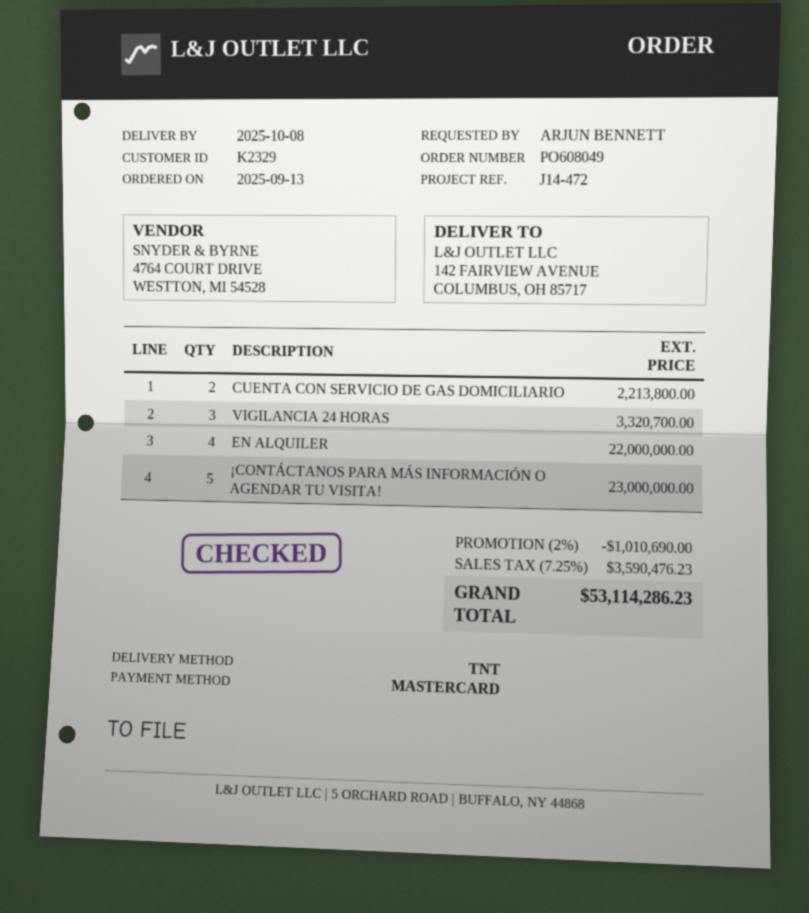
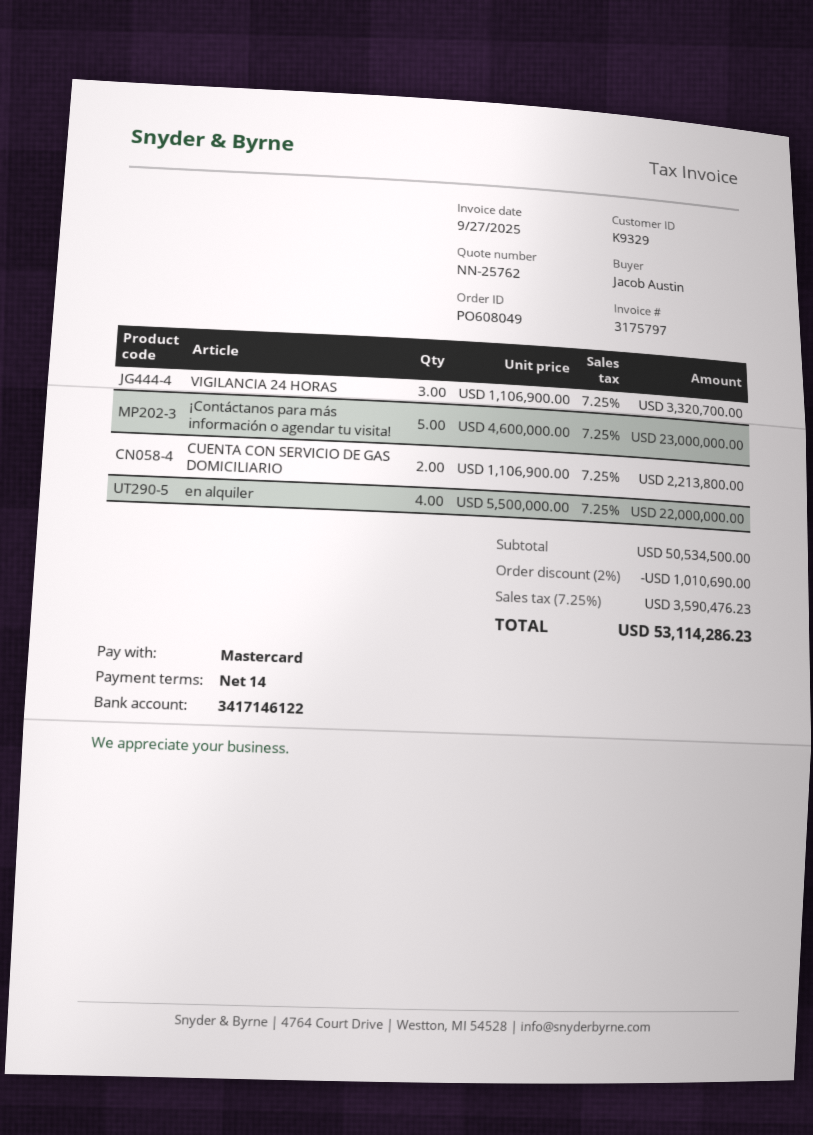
customer number: K2329 -> K9329
ordered by: ARJUN BENNETT -> Jacob Austin

